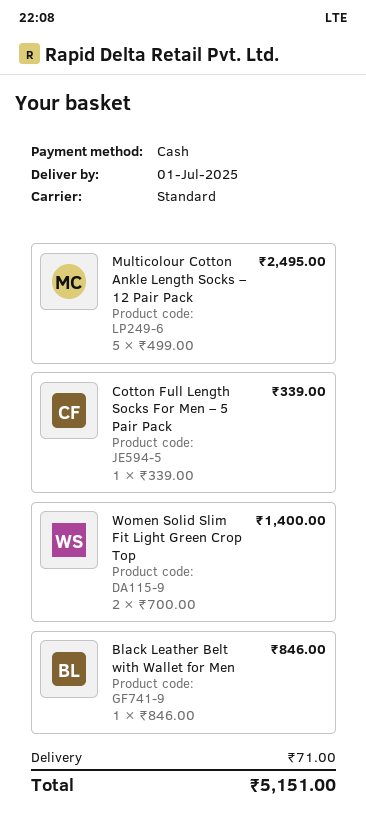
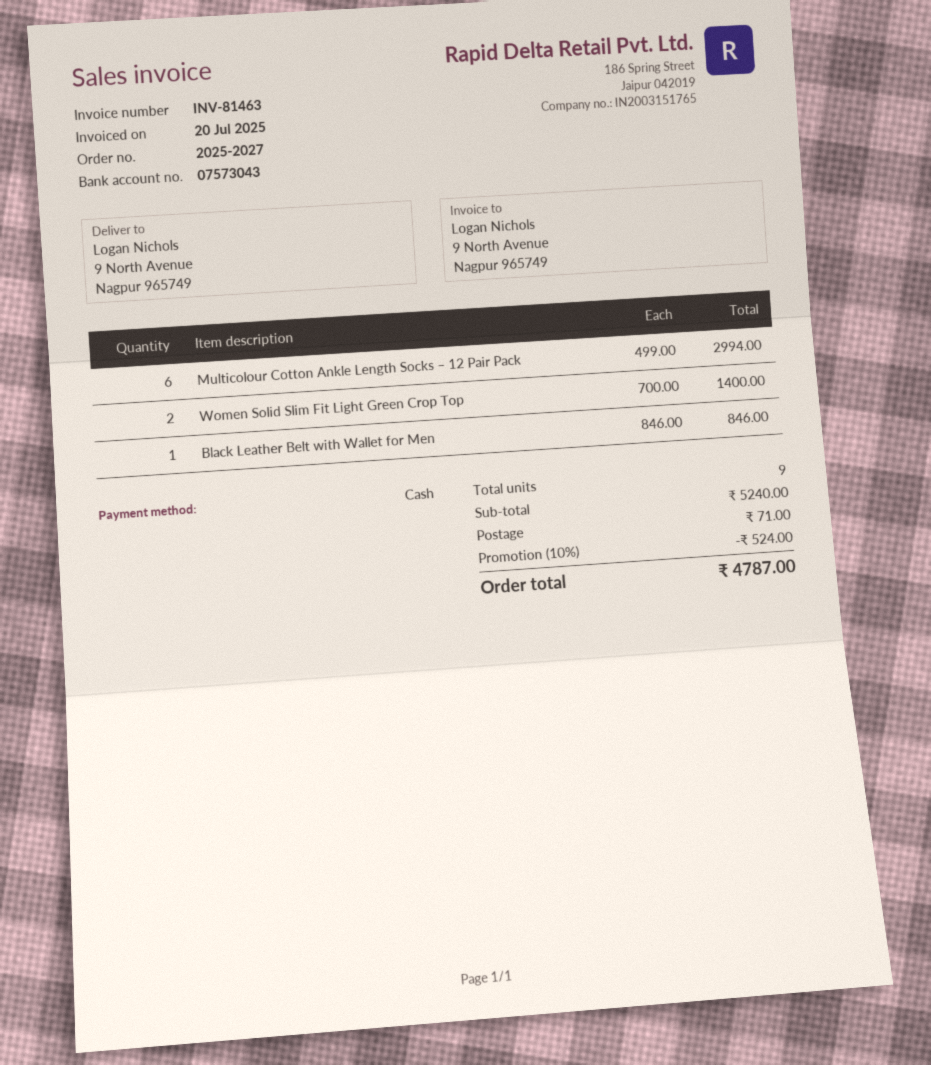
Multicolour Cotton Ankle Length Socks – 12 Pair Pack: 5 x 499.00 = 2495.00 -> 6 x 499.00 = 2994.00
Cotton Full Length Socks For Men – 5 Pair Pack: 1 x 339.00 = 339.00 -> none
discount: none -> 10% = 524.00
total: 5151.00 -> 4787.00

